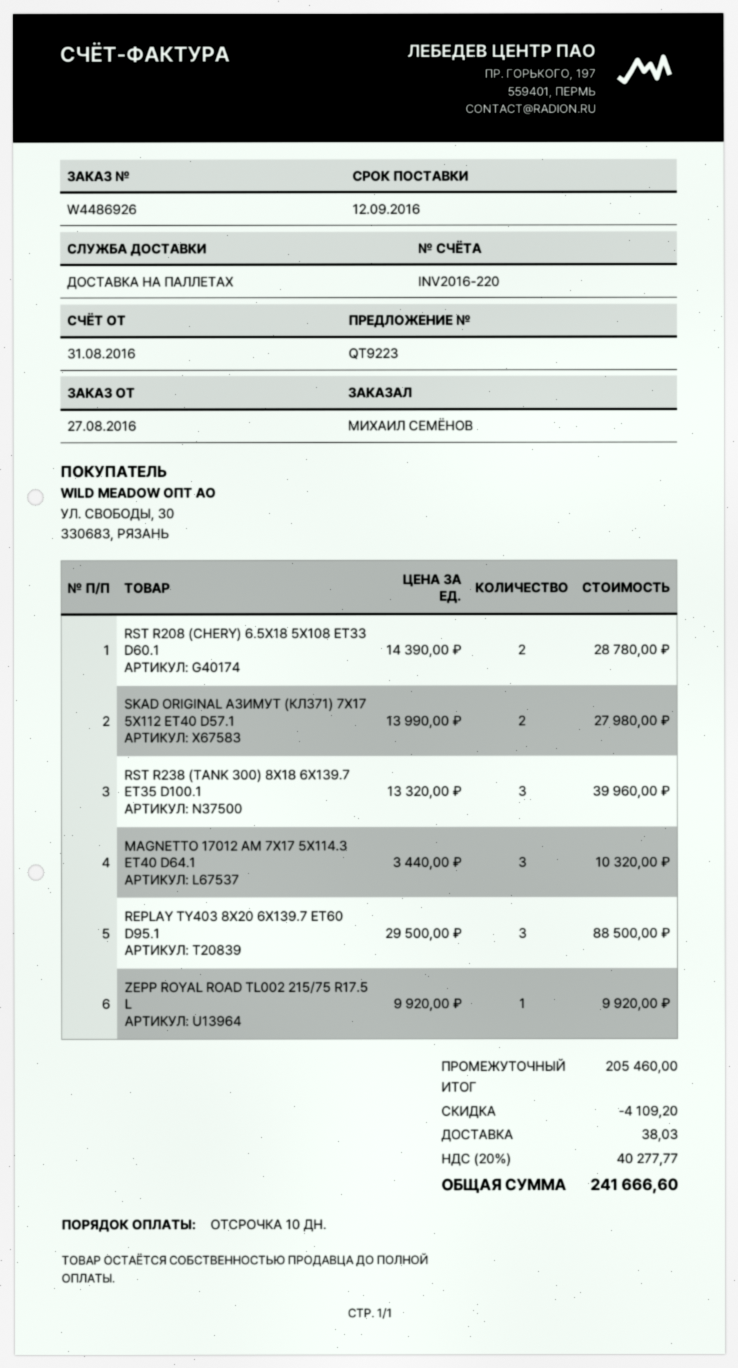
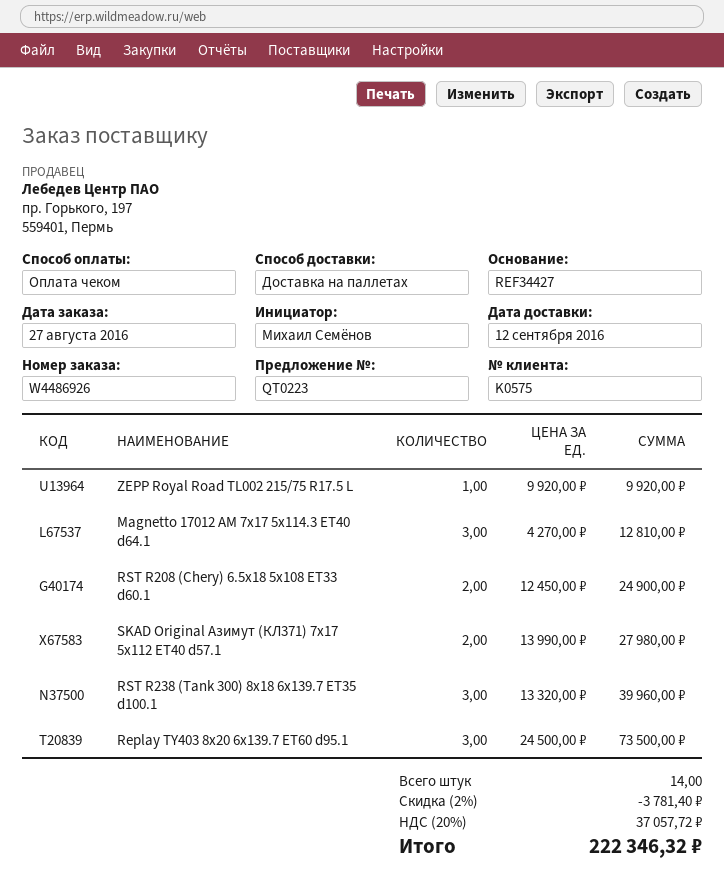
quote number: QT9223 -> QT0223
RST R208 (CHERY) 6.5X18 5X108 ET33 D60.1: 2 x 14390.00 = 28780.00 -> 2 x 12450.00 = 24900.00
MAGNETTO 17012 AM 7X17 5X114.3 ET40 D64.1: 3 x 3440.00 = 10320.00 -> 3 x 4270.00 = 12810.00
REPLAY TY403 8X20 6X139.7 ET60 D95.1: 3 x 29500.00 = 88500.00 -> 3 x 24500.00 = 73500.00
discount: 4109.20 -> 3781.40
shipping: 38.03 -> none
tax: 20% = 40277.77 -> 20% = 37057.72
total: 241666.60 -> 222346.32

